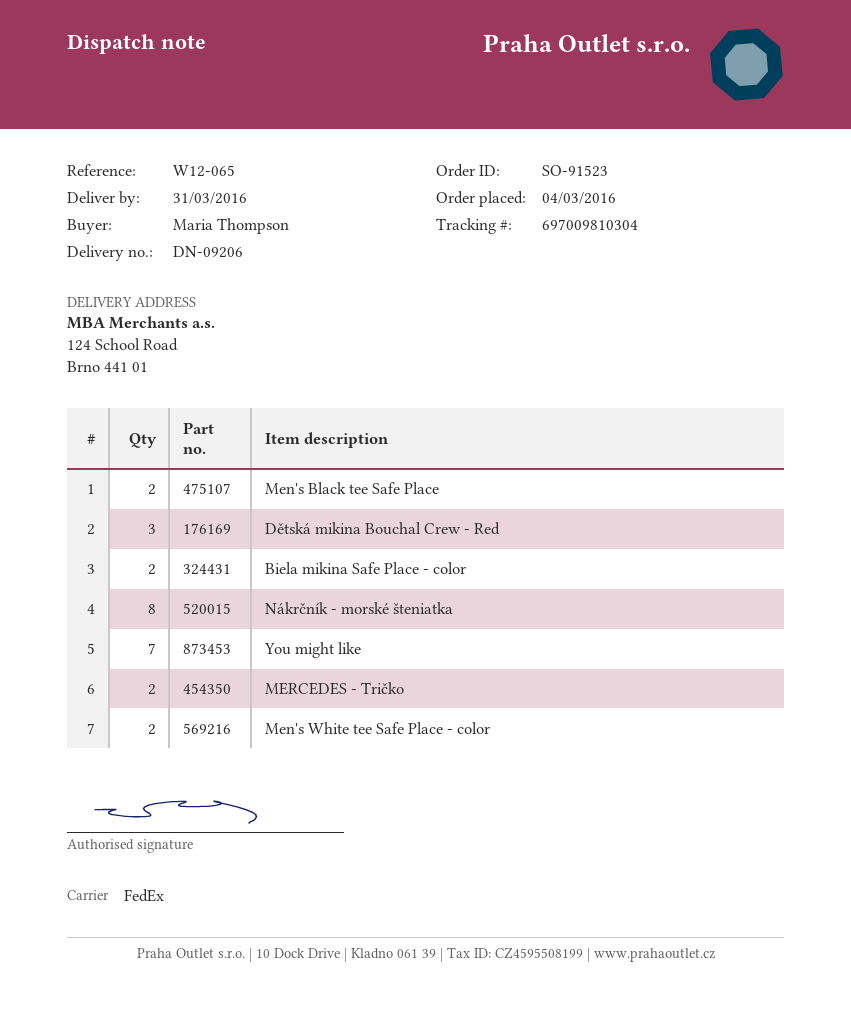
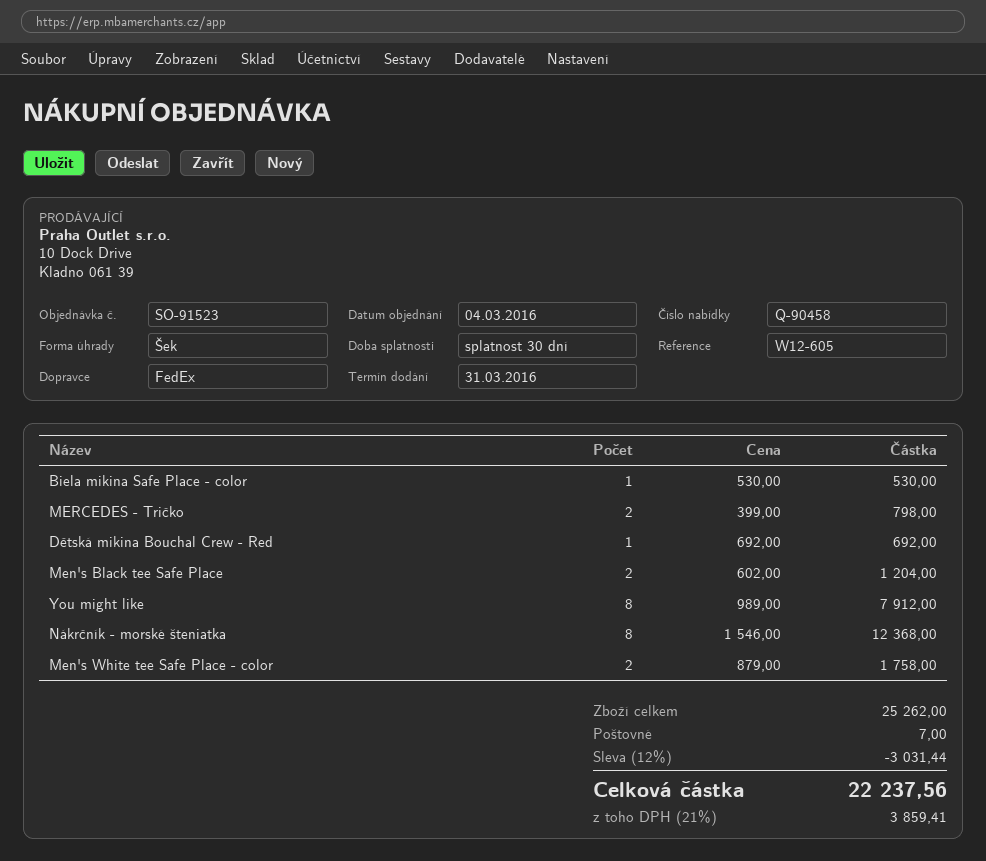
reference: W12-065 -> W12-605
Dětská mikina Bouchal Crew - Red: 3 -> 1
Biela mikina Safe Place - color: 2 -> 1
You might like: 7 -> 8

